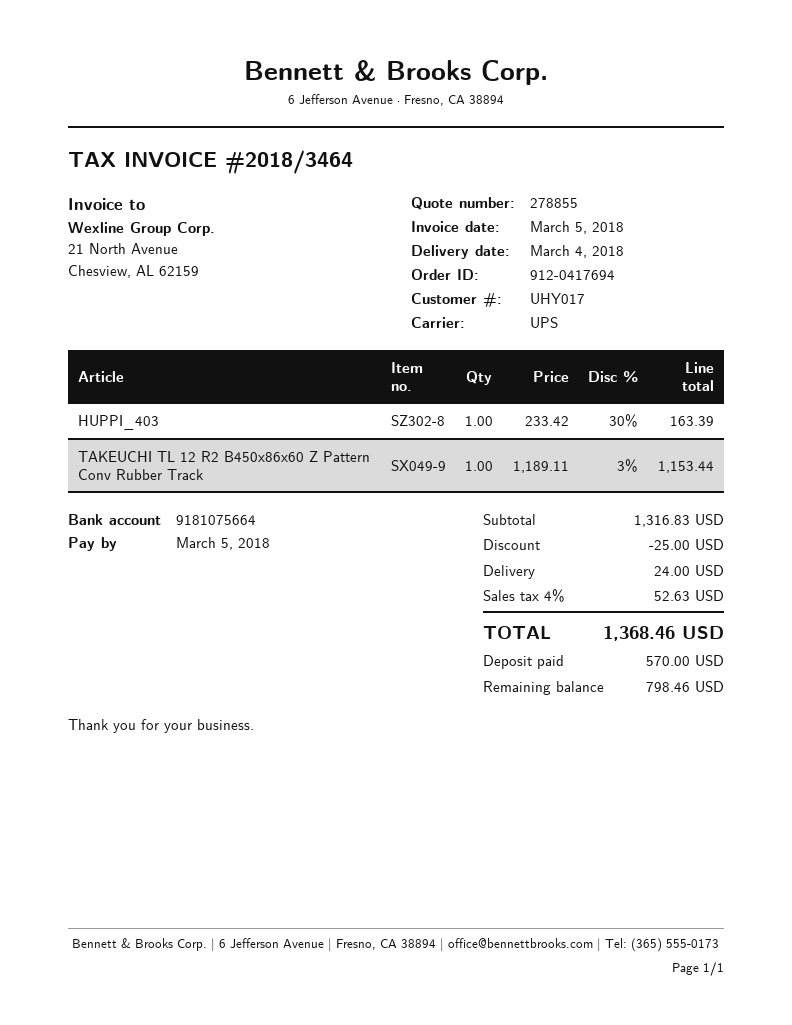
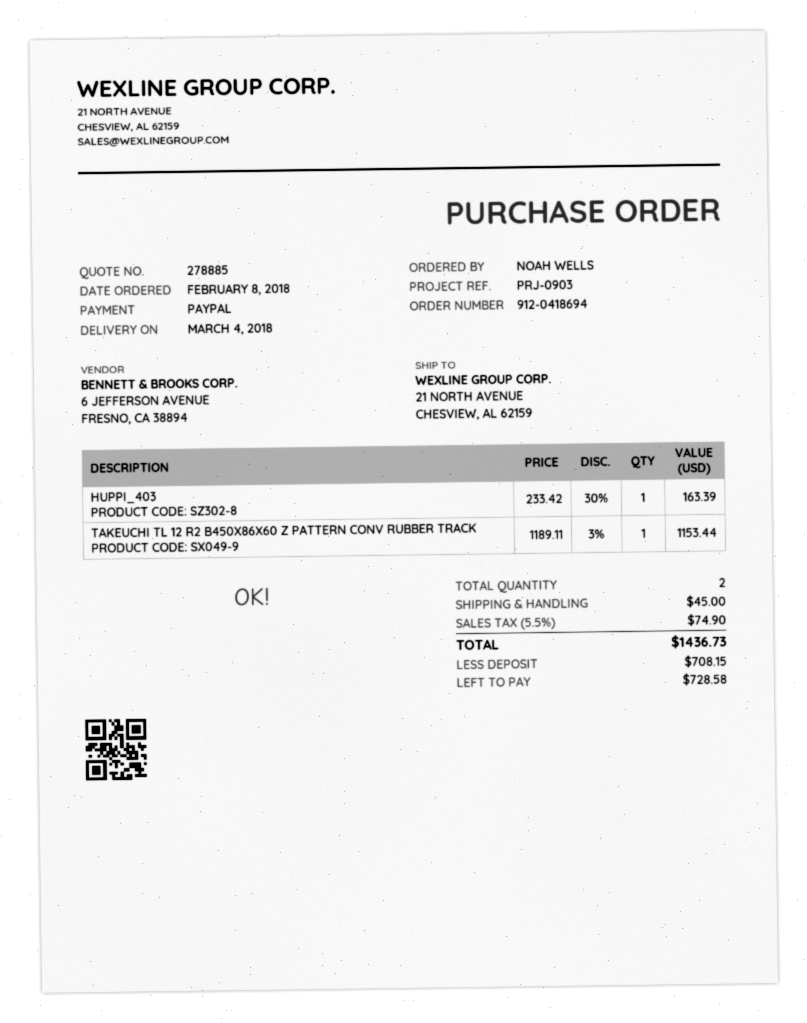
quote number: 278855 -> 278885
order number: 912-0417694 -> 912-0418694
discount: 25.00 -> none
shipping: 24.00 -> 45.00
tax: 4% = 52.63 -> 5.5% = 74.90
total: 1368.46 -> 1436.73
deposit: 570.00 -> 708.15
balance: 798.46 -> 728.58

